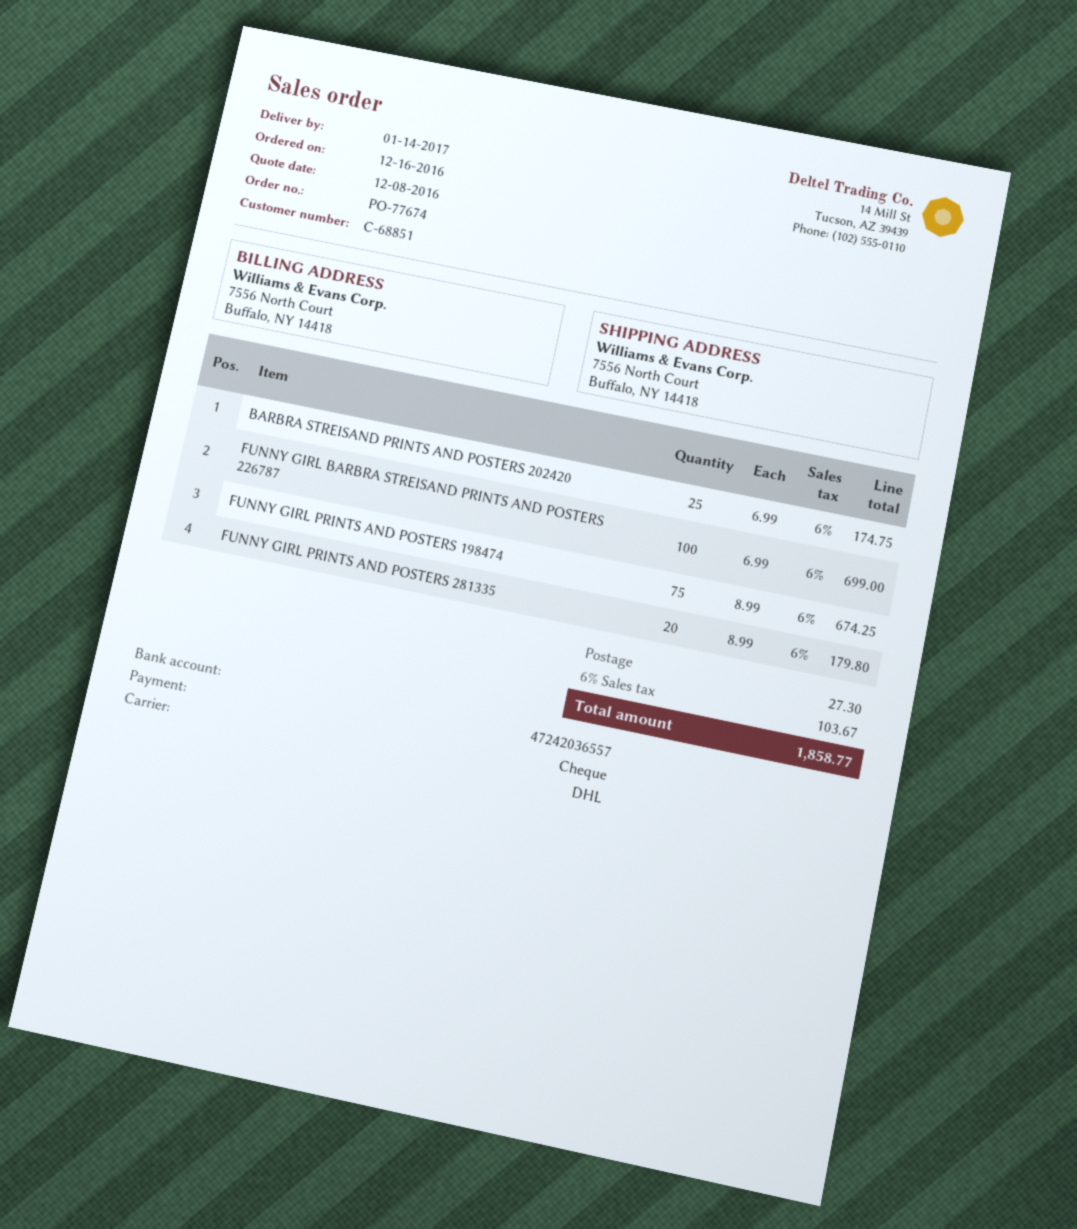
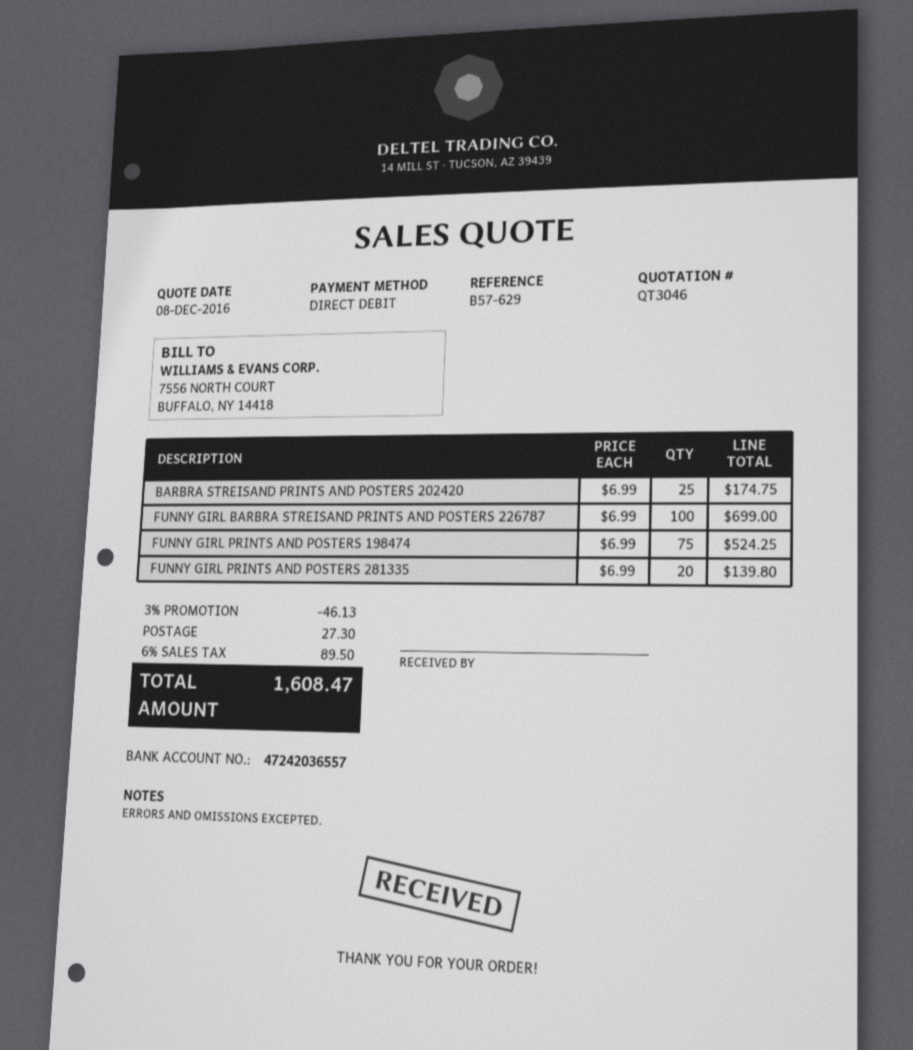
payment method: cheque -> direct debit
FUNNY GIRL PRINTS AND POSTERS 198474: 75 x 8.99 = 674.25 -> 75 x 6.99 = 524.25
FUNNY GIRL PRINTS AND POSTERS 281335: 20 x 8.99 = 179.80 -> 20 x 6.99 = 139.80
discount: none -> 3% = 46.13
tax: 6% = 103.67 -> 6% = 89.50
total: 1858.77 -> 1608.47

